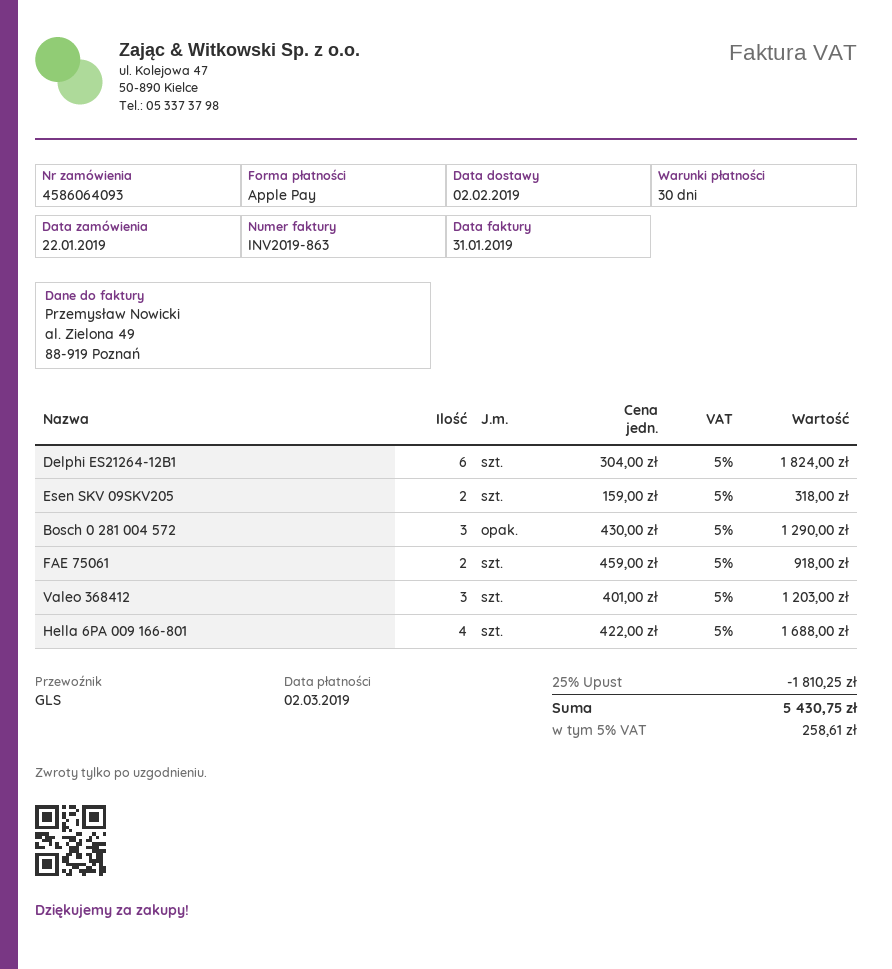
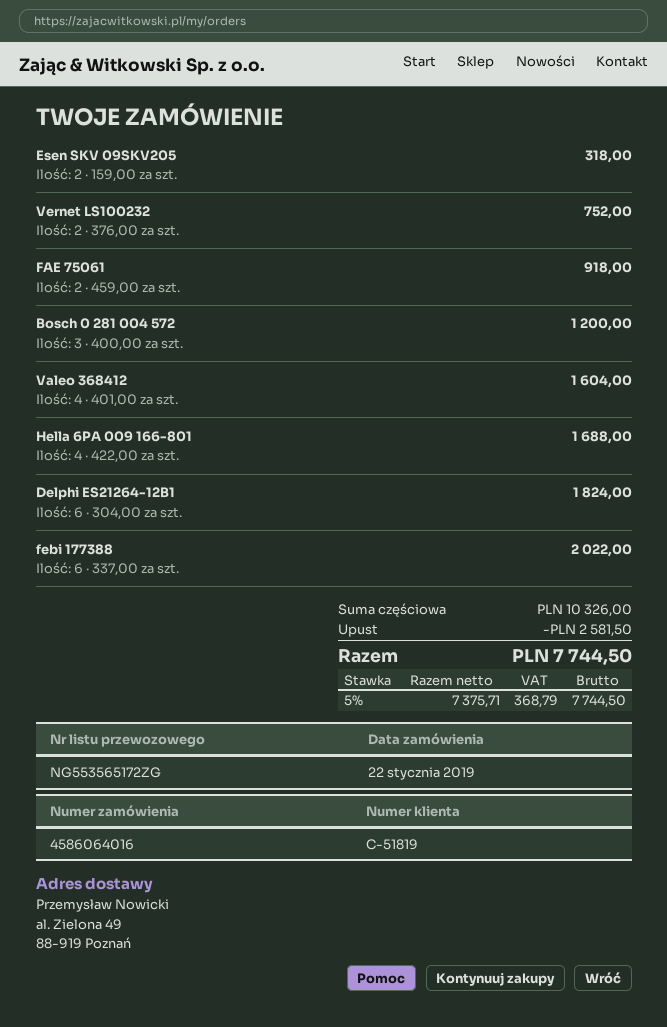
order number: 4586064093 -> 4586064016
Bosch 0 281 004 572: 3 x 430.00 = 1290.00 -> 3 x 400.00 = 1200.00
Valeo 368412: 3 x 401.00 = 1203.00 -> 4 x 401.00 = 1604.00
Vernet LS100232: none -> 2 x 376.00 = 752.00
febi 177388: none -> 6 x 337.00 = 2022.00
discount: 1810.25 -> 2581.50
tax: 5% = 258.61 -> 5% = 368.79
total: 5430.75 -> 7744.50

